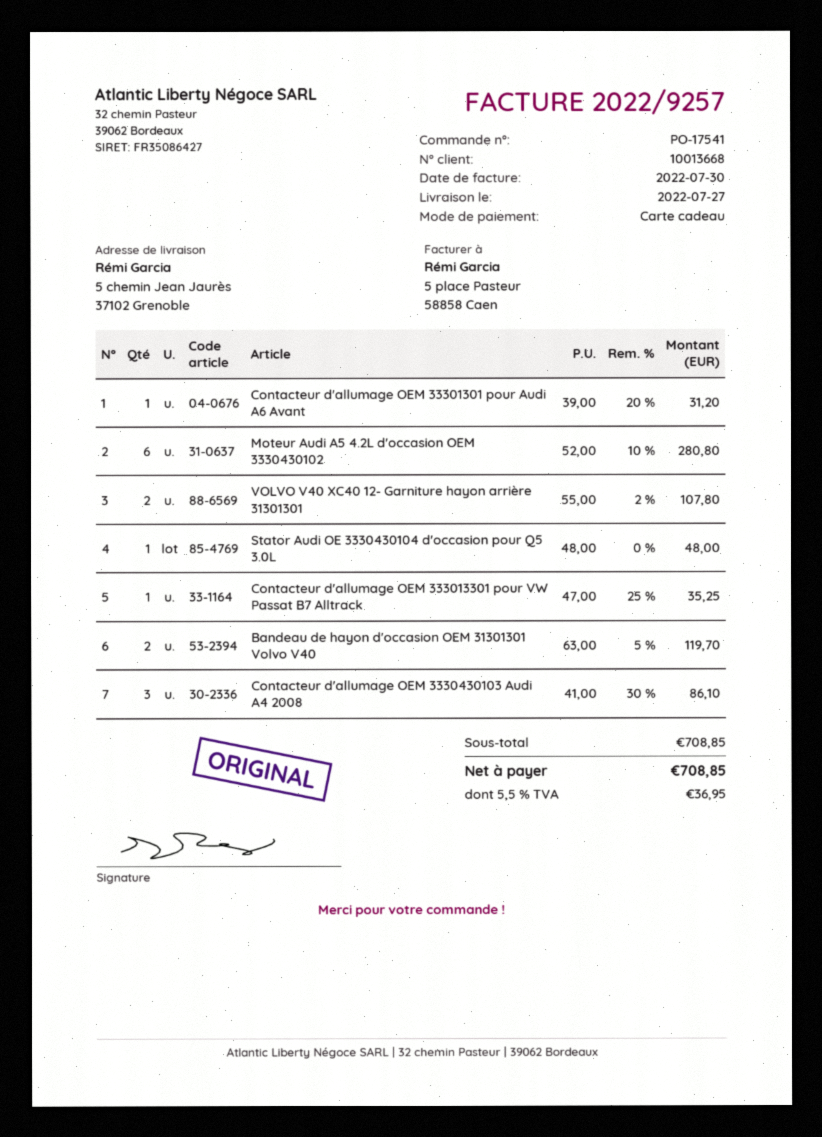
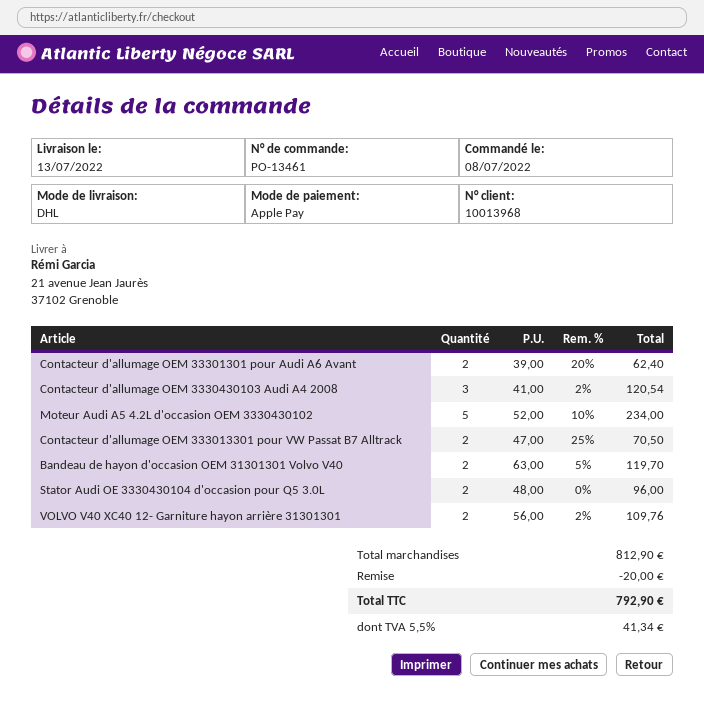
order number: PO-17541 -> PO-13461
delivery date: 2022-07-27 -> 2022-07-13
customer number: 10013668 -> 10013968
payment method: gift card -> Apple Pay
ship to: 5 chemin Jean Jaurès, 37102 Grenoble -> 21 avenue Jean Jaurès, 37102 Grenoble
Contacteur d'allumage OEM 33301301 pour Audi A6 Avant: 1 x 39.00 - 20% = 31.20 -> 2 x 39.00 - 20% = 62.40
Moteur Audi A5 4.2L d'occasion OEM 3330430102: 6 x 52.00 - 10% = 280.80 -> 5 x 52.00 - 10% = 234.00
VOLVO V40 XC40 12- Garniture hayon arrière 31301301: 2 x 55.00 - 2% = 107.80 -> 2 x 56.00 - 2% = 109.76
Stator Audi OE 3330430104 d'occasion pour Q5 3.0L: 1 x 48.00 = 48.00 -> 2 x 48.00 = 96.00
Contacteur d'allumage OEM 333013301 pour VW Passat B7 Alltrack: 1 x 47.00 - 25% = 35.25 -> 2 x 47.00 - 25% = 70.50
Contacteur d'allumage OEM 3330430103 Audi A4 2008: 3 x 41.00 - 30% = 86.10 -> 3 x 41.00 - 2% = 120.54
subtotal: 708.85 -> 812.90
discount: none -> 20.00
tax: 5.5% = 36.95 -> 5.5% = 41.34
total: 708.85 -> 792.90

